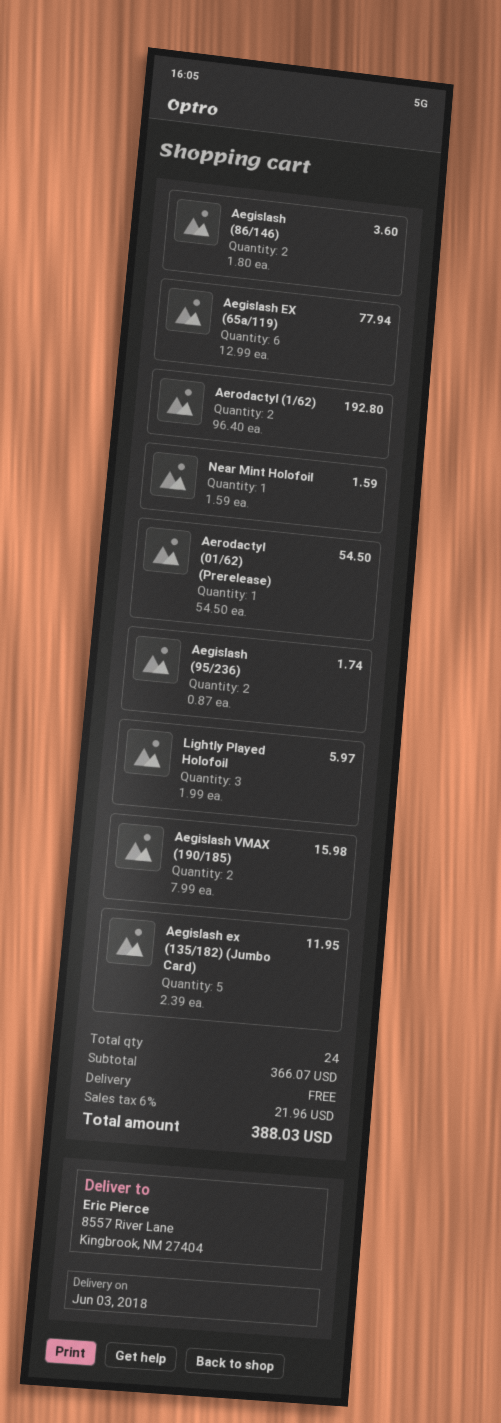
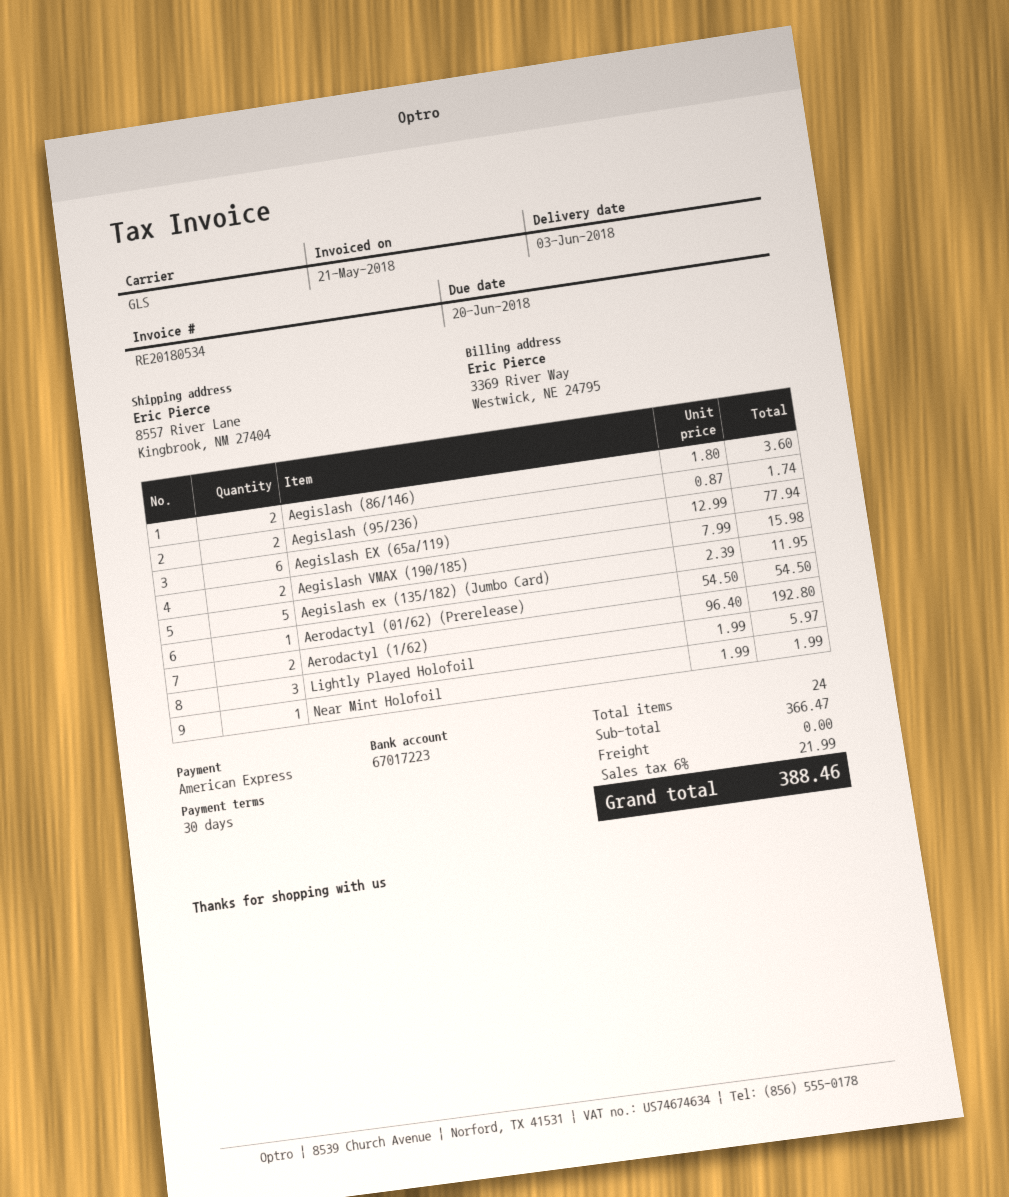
Near Mint Holofoil: 1 x 1.59 = 1.59 -> 1 x 1.99 = 1.99
subtotal: 366.07 -> 366.47
tax: 6% = 21.96 -> 6% = 21.99
total: 388.03 -> 388.46

